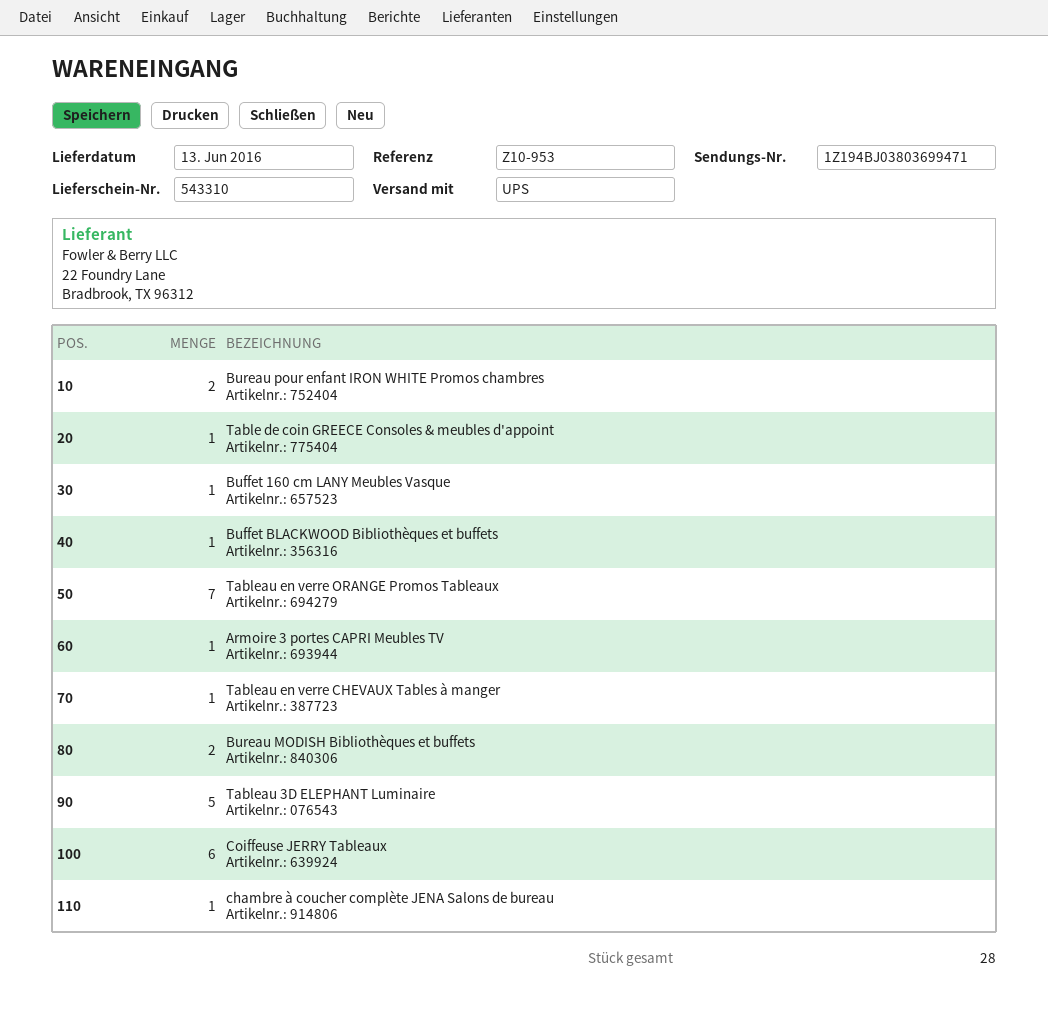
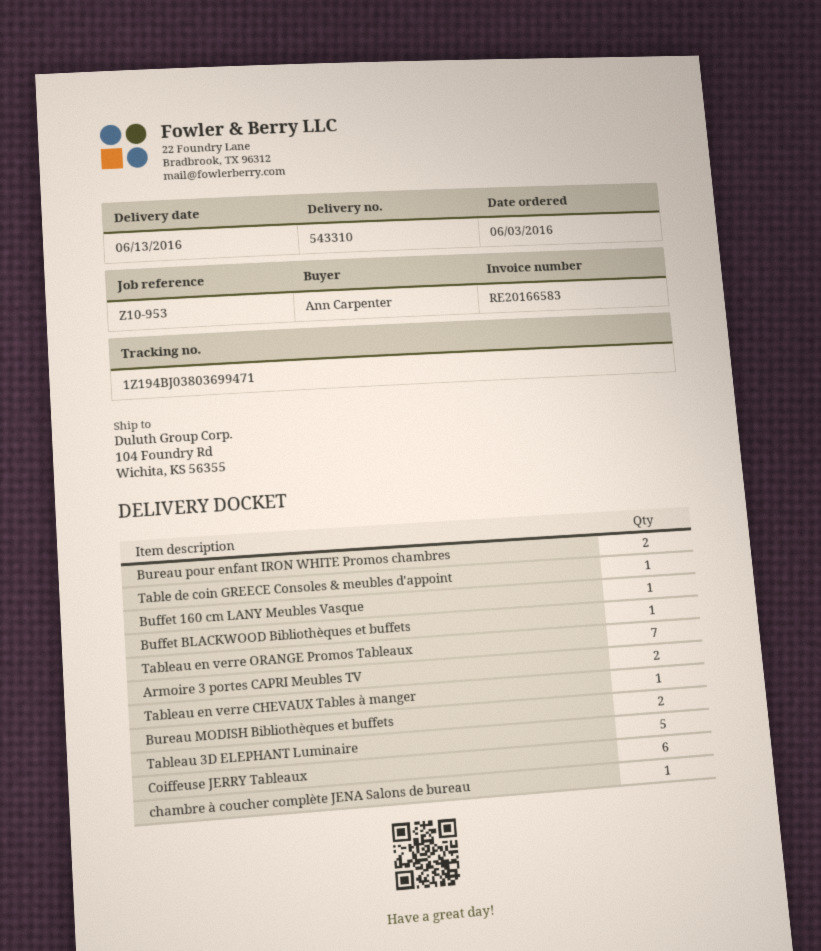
Armoire 3 portes CAPRI Meubles TV: 1 -> 2

